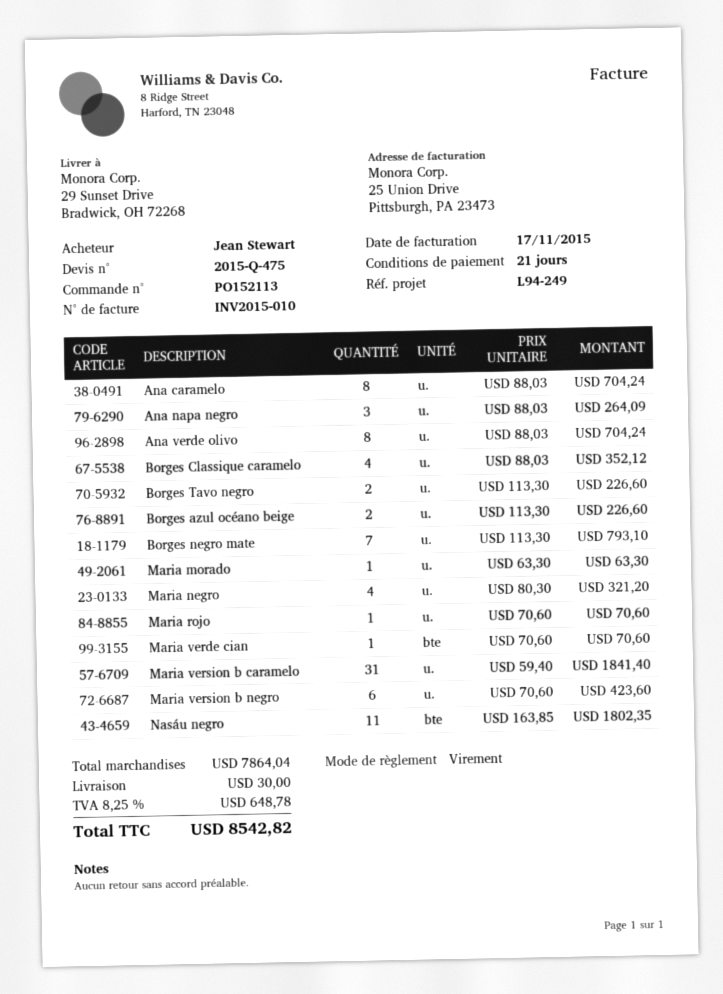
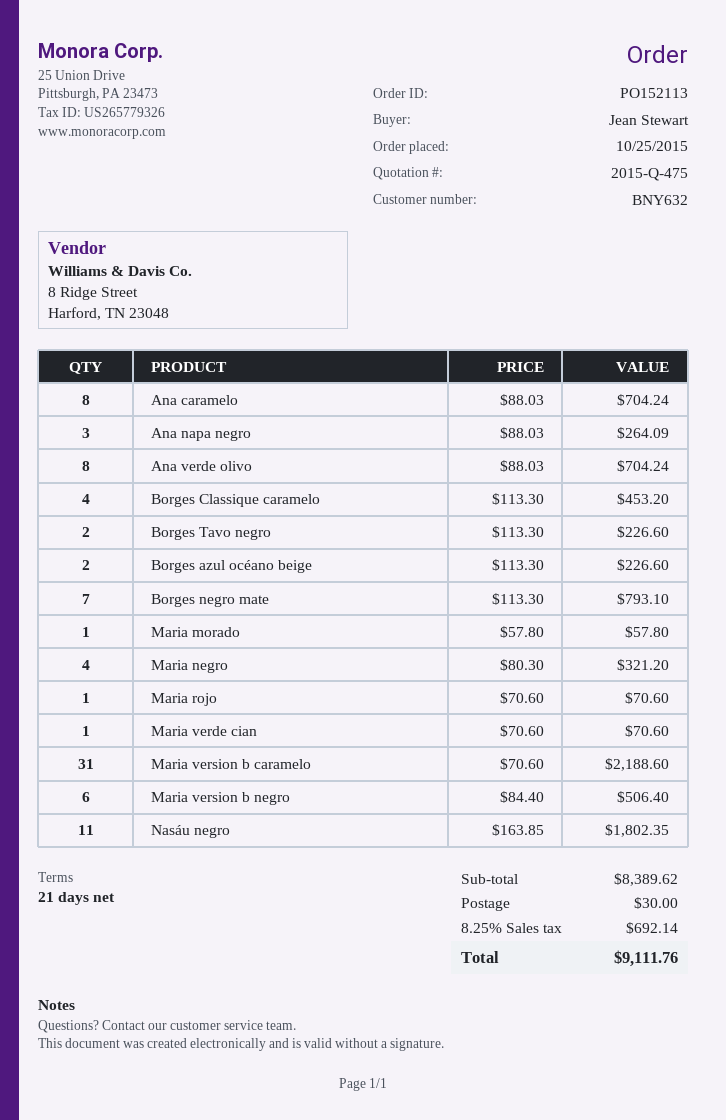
Borges Classique caramelo: 4 x 88.03 = 352.12 -> 4 x 113.30 = 453.20
Maria morado: 1 x 63.30 = 63.30 -> 1 x 57.80 = 57.80
Maria version b caramelo: 31 x 59.40 = 1841.40 -> 31 x 70.60 = 2188.60
Maria version b negro: 6 x 70.60 = 423.60 -> 6 x 84.40 = 506.40
subtotal: 7864.04 -> 8389.62
tax: 8.25% = 648.78 -> 8.25% = 692.14
total: 8542.82 -> 9111.76

